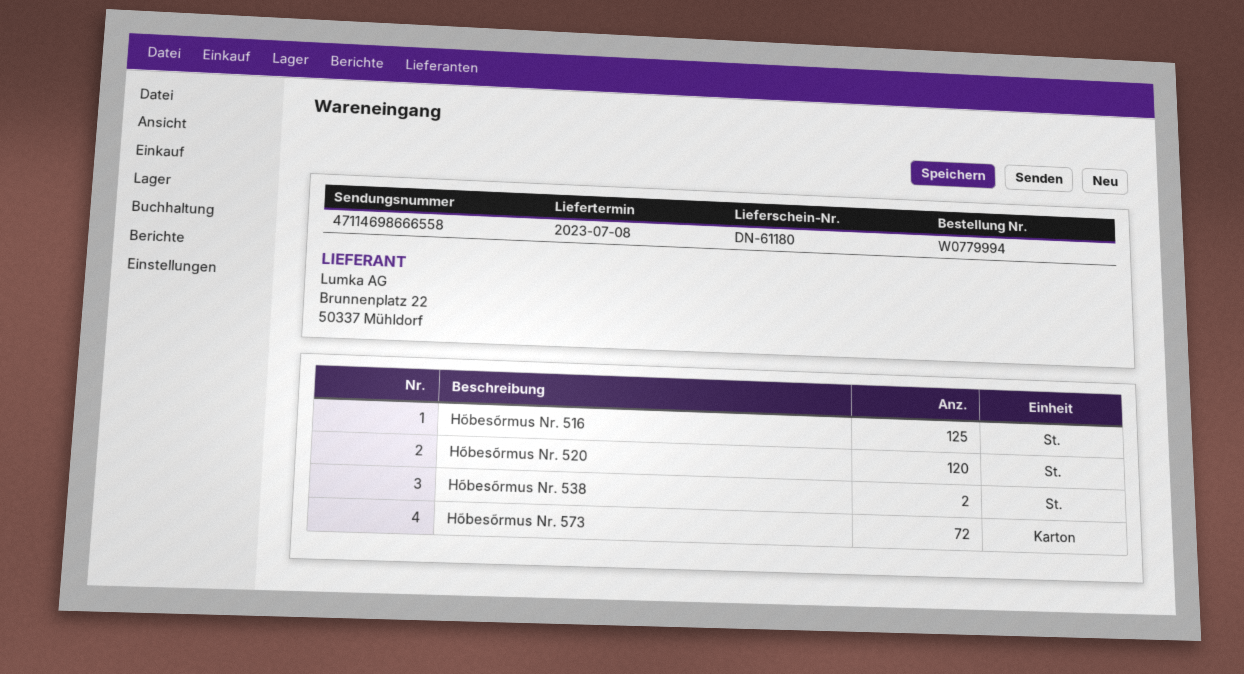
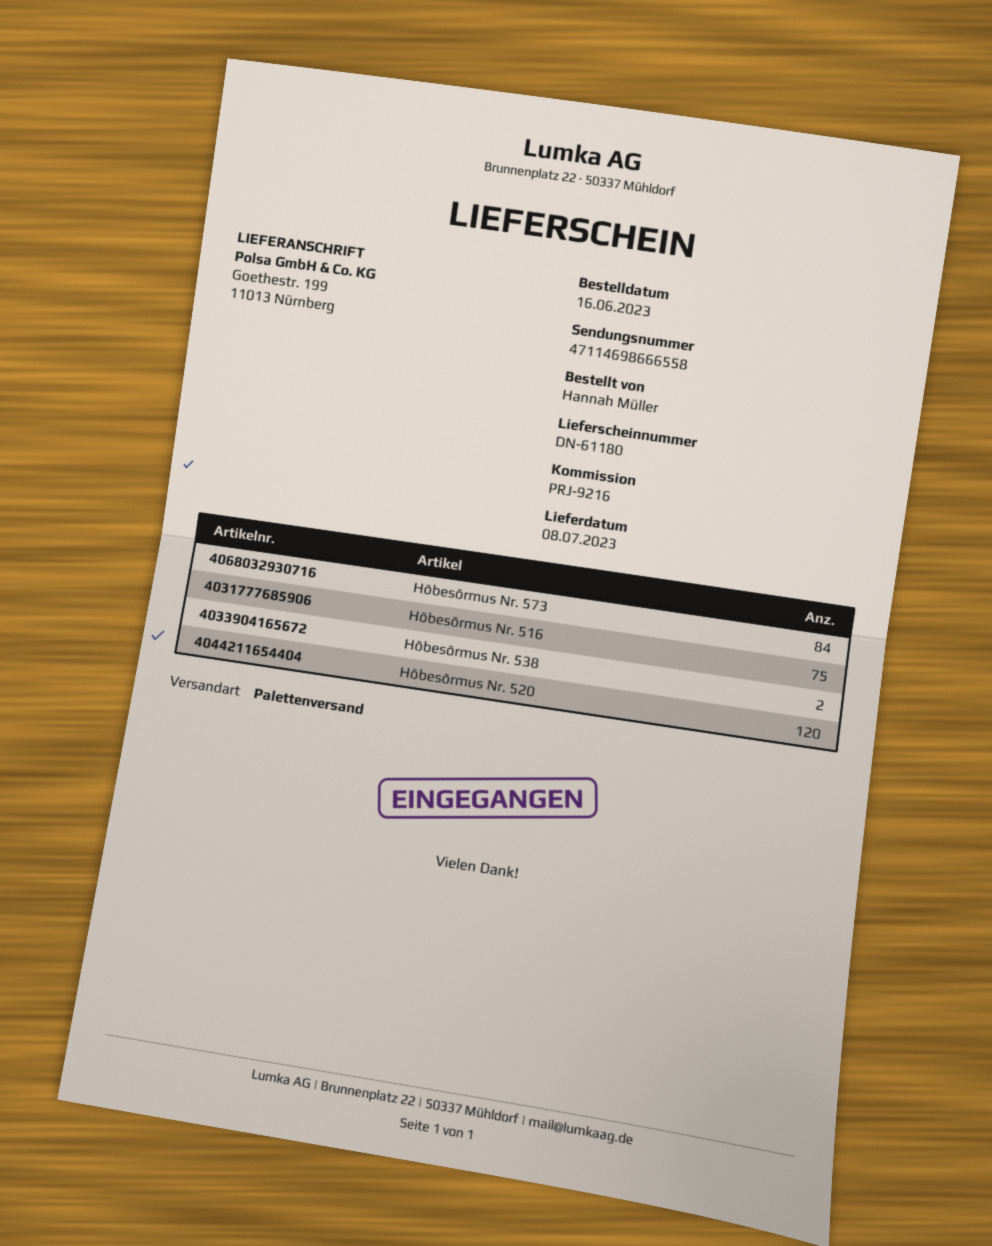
Hõbesõrmus Nr. 516: 125 -> 75
Hõbesõrmus Nr. 573: 72 -> 84

